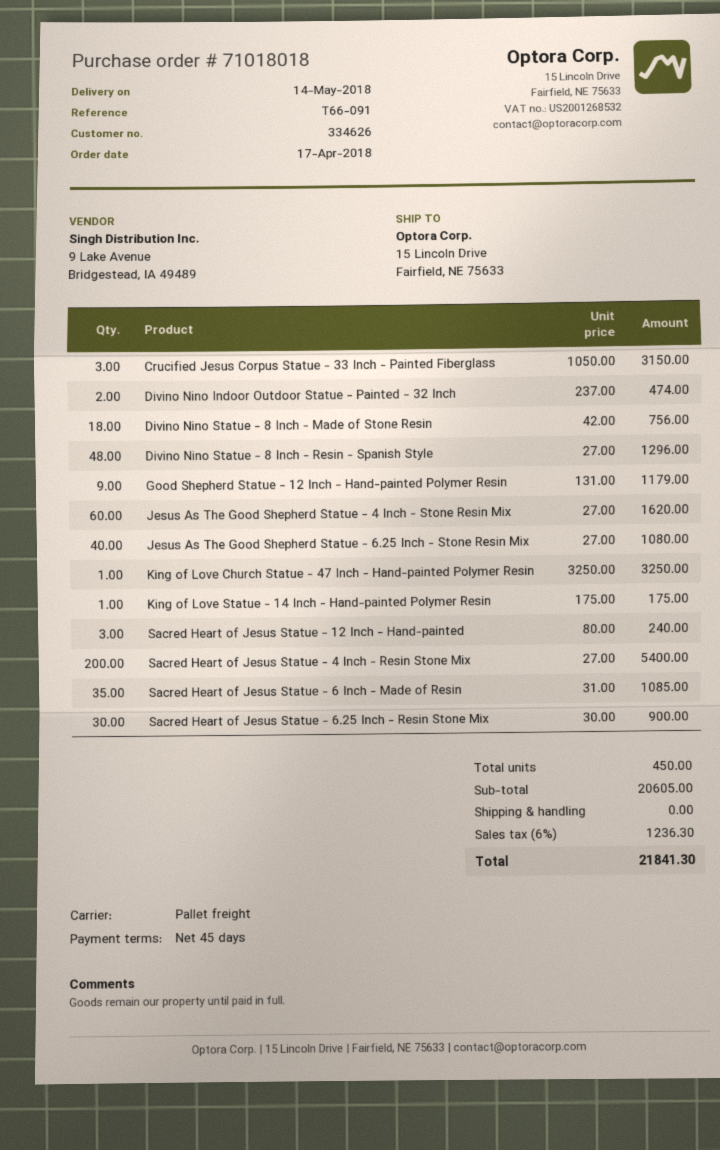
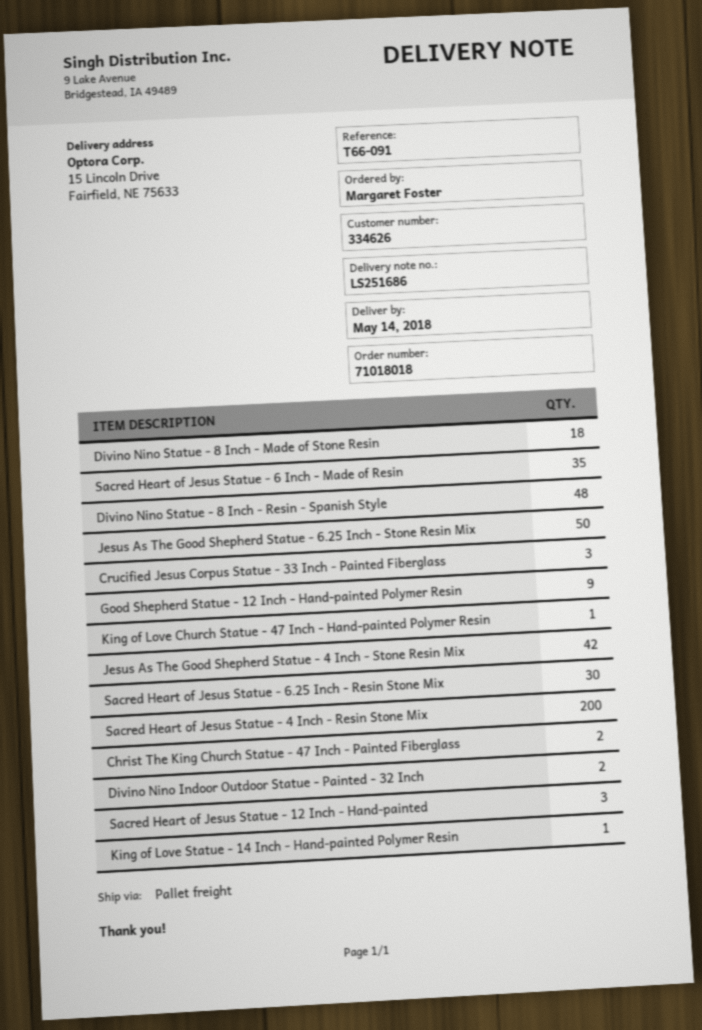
Jesus As The Good Shepherd Statue - 4 Inch - Stone Resin Mix: 60 -> 42
Jesus As The Good Shepherd Statue - 6.25 Inch - Stone Resin Mix: 40 -> 50
Christ The King Church Statue - 47 Inch - Painted Fiberglass: none -> 2

